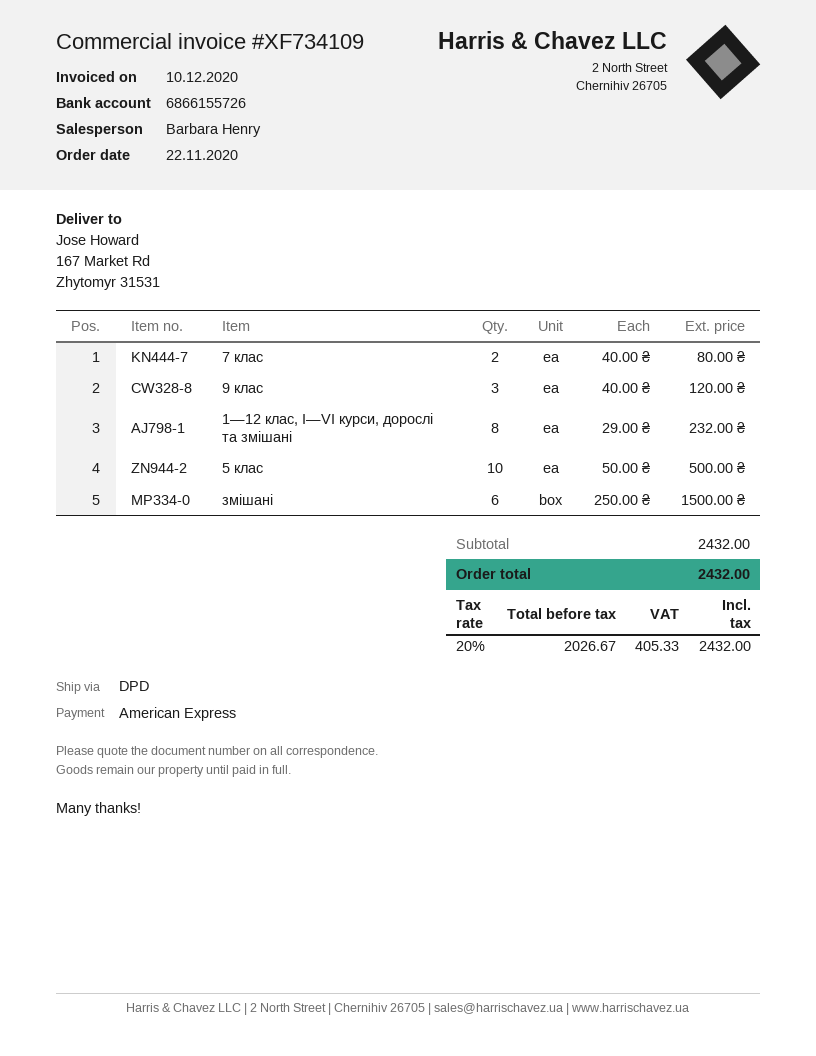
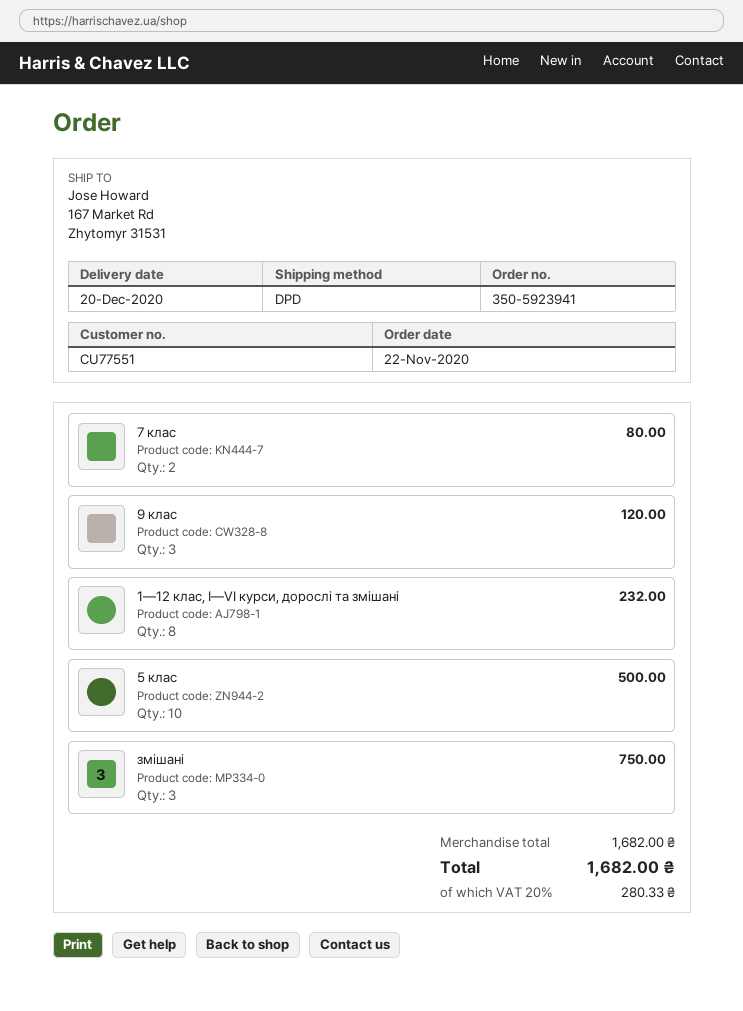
змішані: 6 for 1500.00 -> 3 for 750.00
subtotal: 2432.00 -> 1682.00
tax: 20% = 405.33 -> 20% = 280.33
total: 2432.00 -> 1682.00

